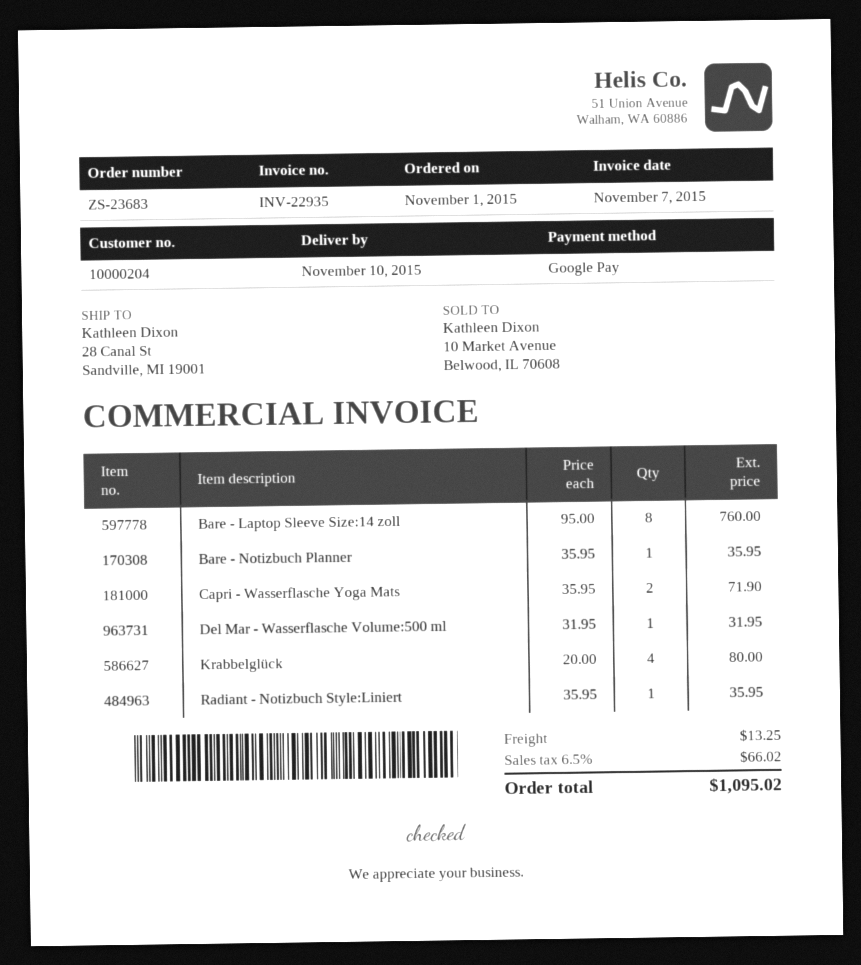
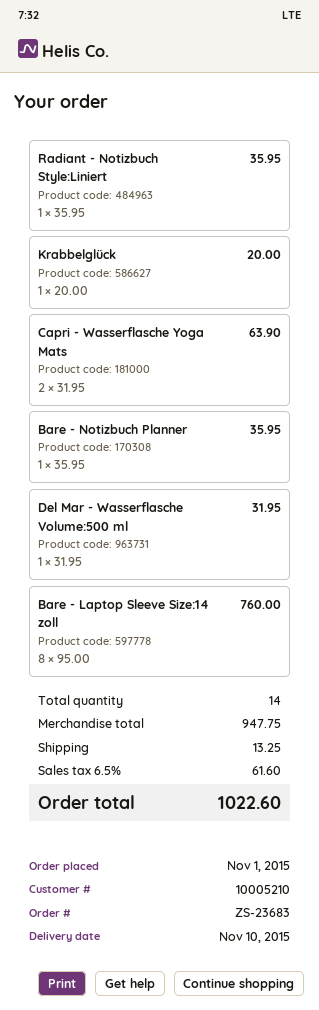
customer number: 10000204 -> 10005210
Capri - Wasserflasche Yoga Mats: 2 x 35.95 = 71.90 -> 2 x 31.95 = 63.90
Krabbelglück: 4 x 20.00 = 80.00 -> 1 x 20.00 = 20.00
tax: 6.5% = 66.02 -> 6.5% = 61.60
total: 1095.02 -> 1022.60

